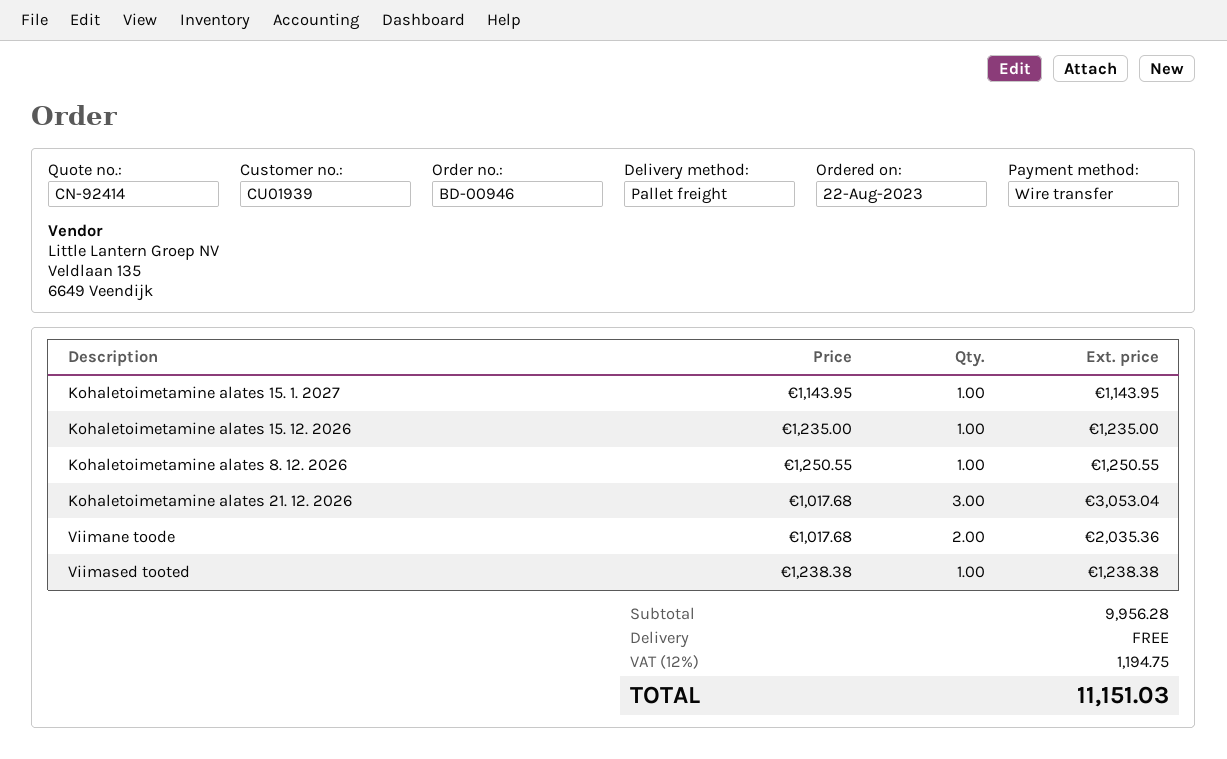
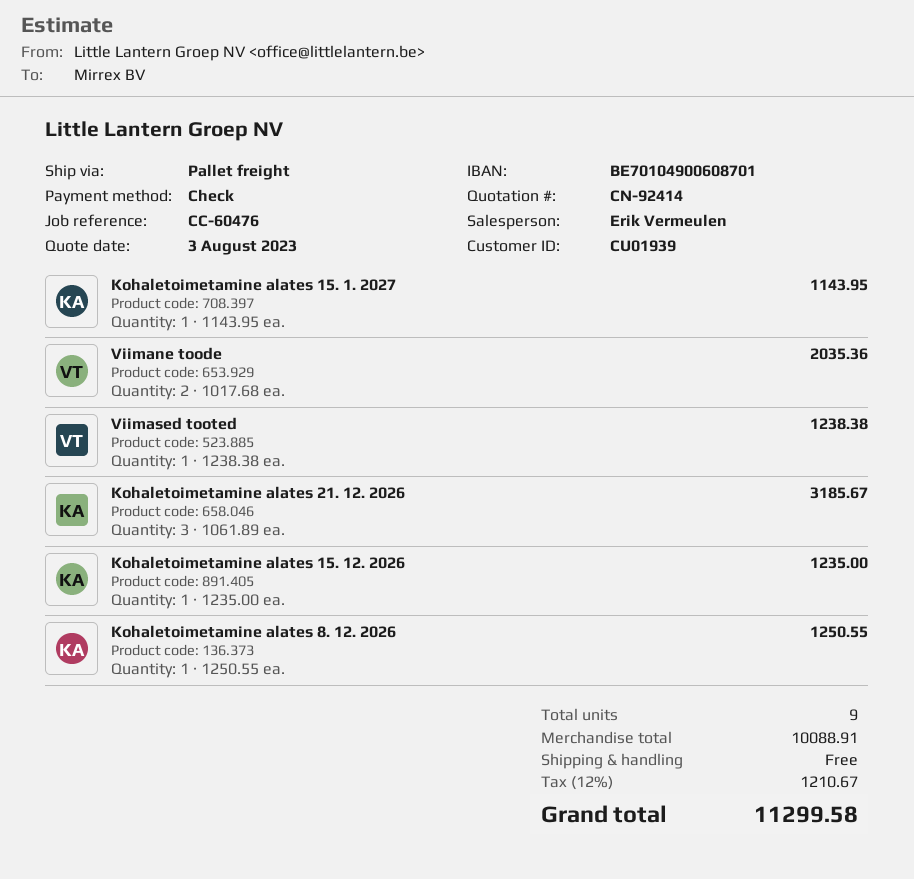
payment method: bank transfer -> cheque
Kohaletoimetamine alates 21. 12. 2026: 3 x 1017.68 = 3053.04 -> 3 x 1061.89 = 3185.67
subtotal: 9956.28 -> 10088.91
tax: 12% = 1194.75 -> 12% = 1210.67
total: 11151.03 -> 11299.58

